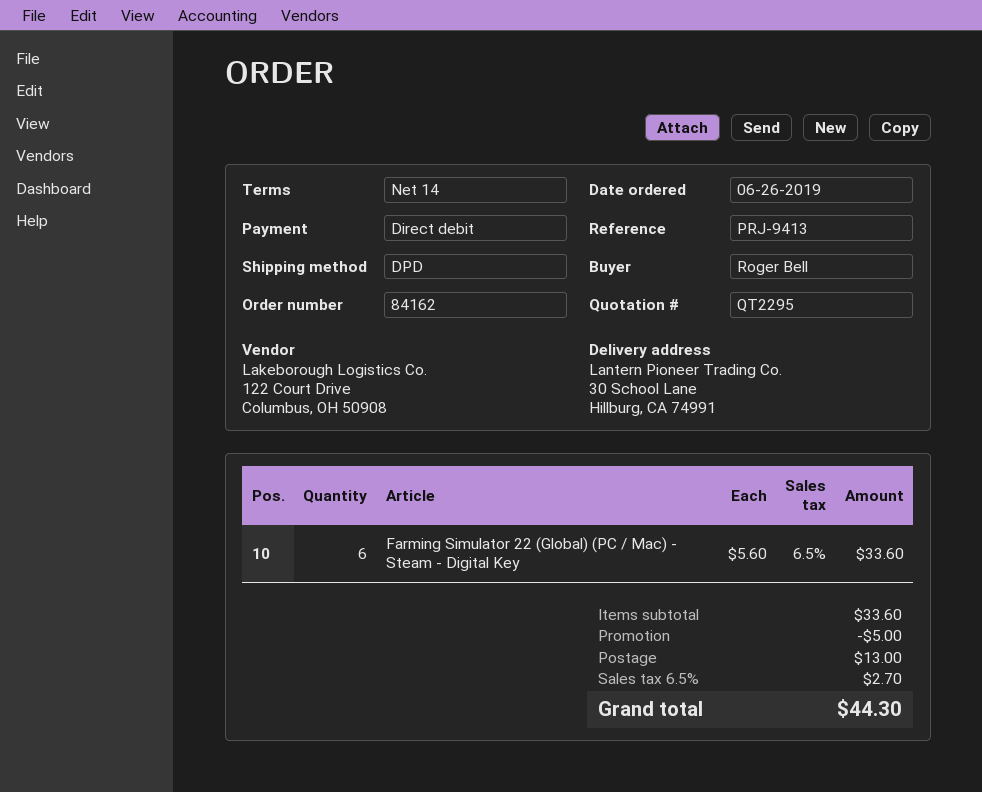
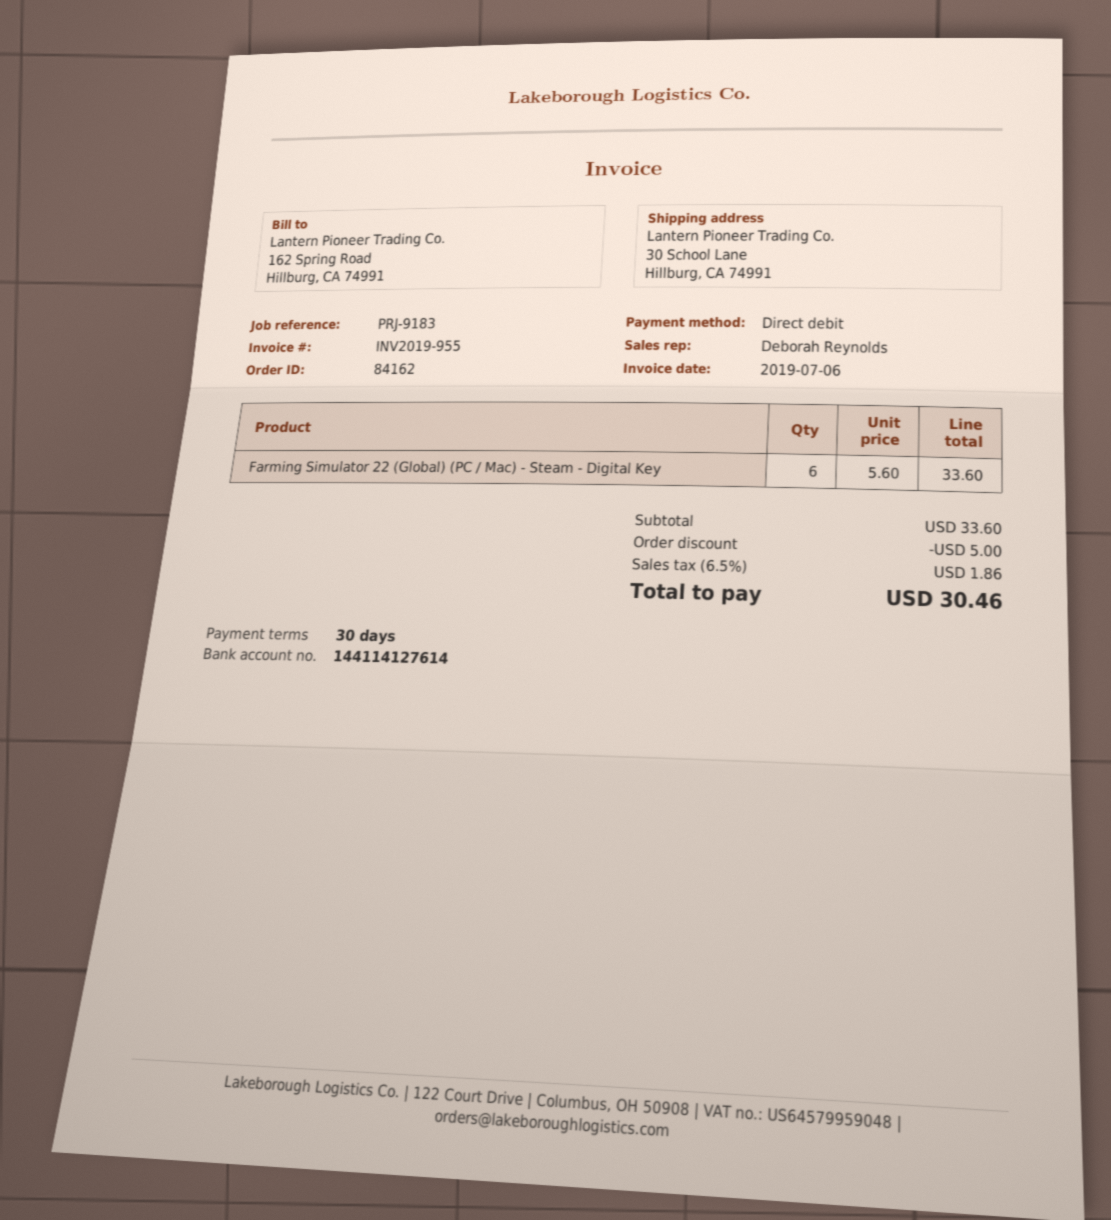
payment terms: 14 days -> 30 days
reference: PRJ-9413 -> PRJ-9183
shipping: 13.00 -> none
tax: 6.5% = 2.70 -> 6.5% = 1.86
total: 44.30 -> 30.46

